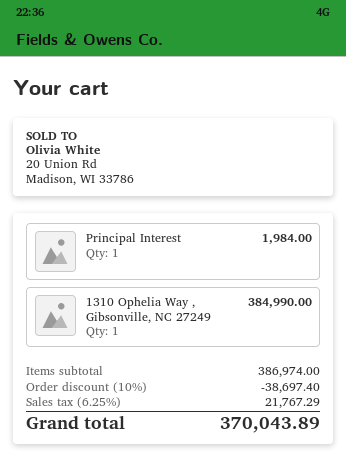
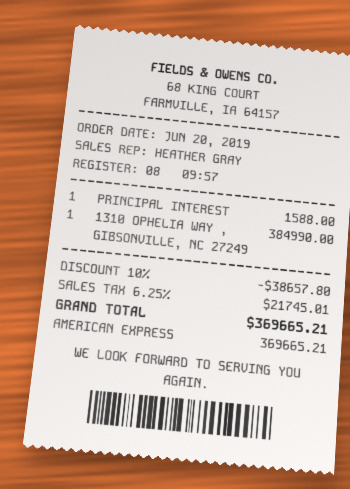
Principal Interest: 1 for 1984.00 -> 1 for 1588.00
discount: 10% = 38697.40 -> 10% = 38657.80
tax: 6.25% = 21767.29 -> 6.25% = 21745.01
total: 370043.89 -> 369665.21

